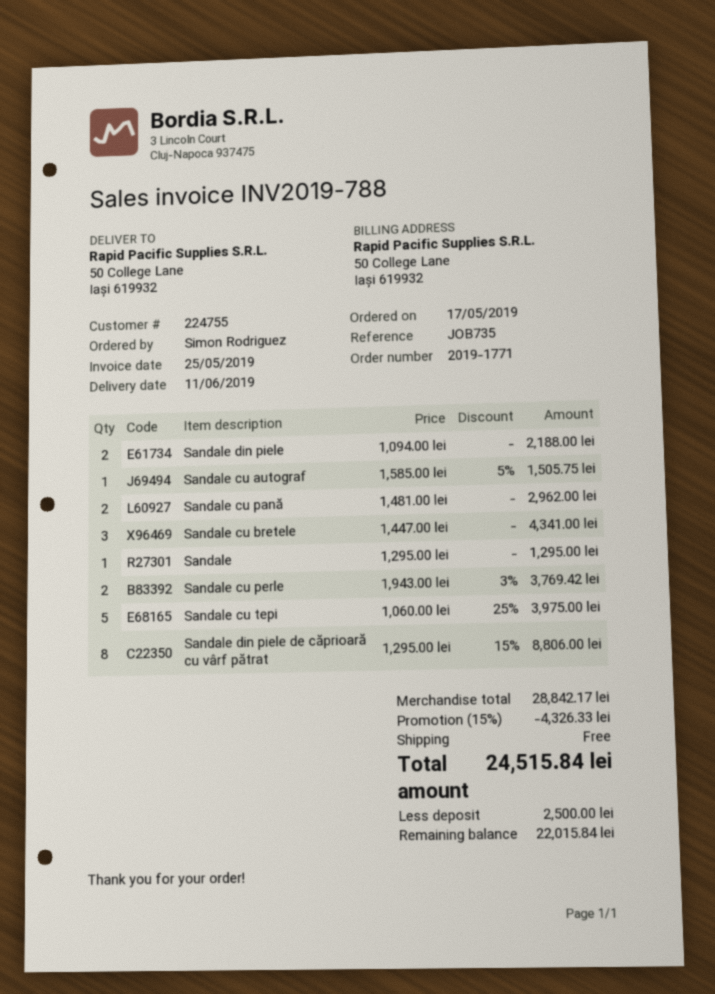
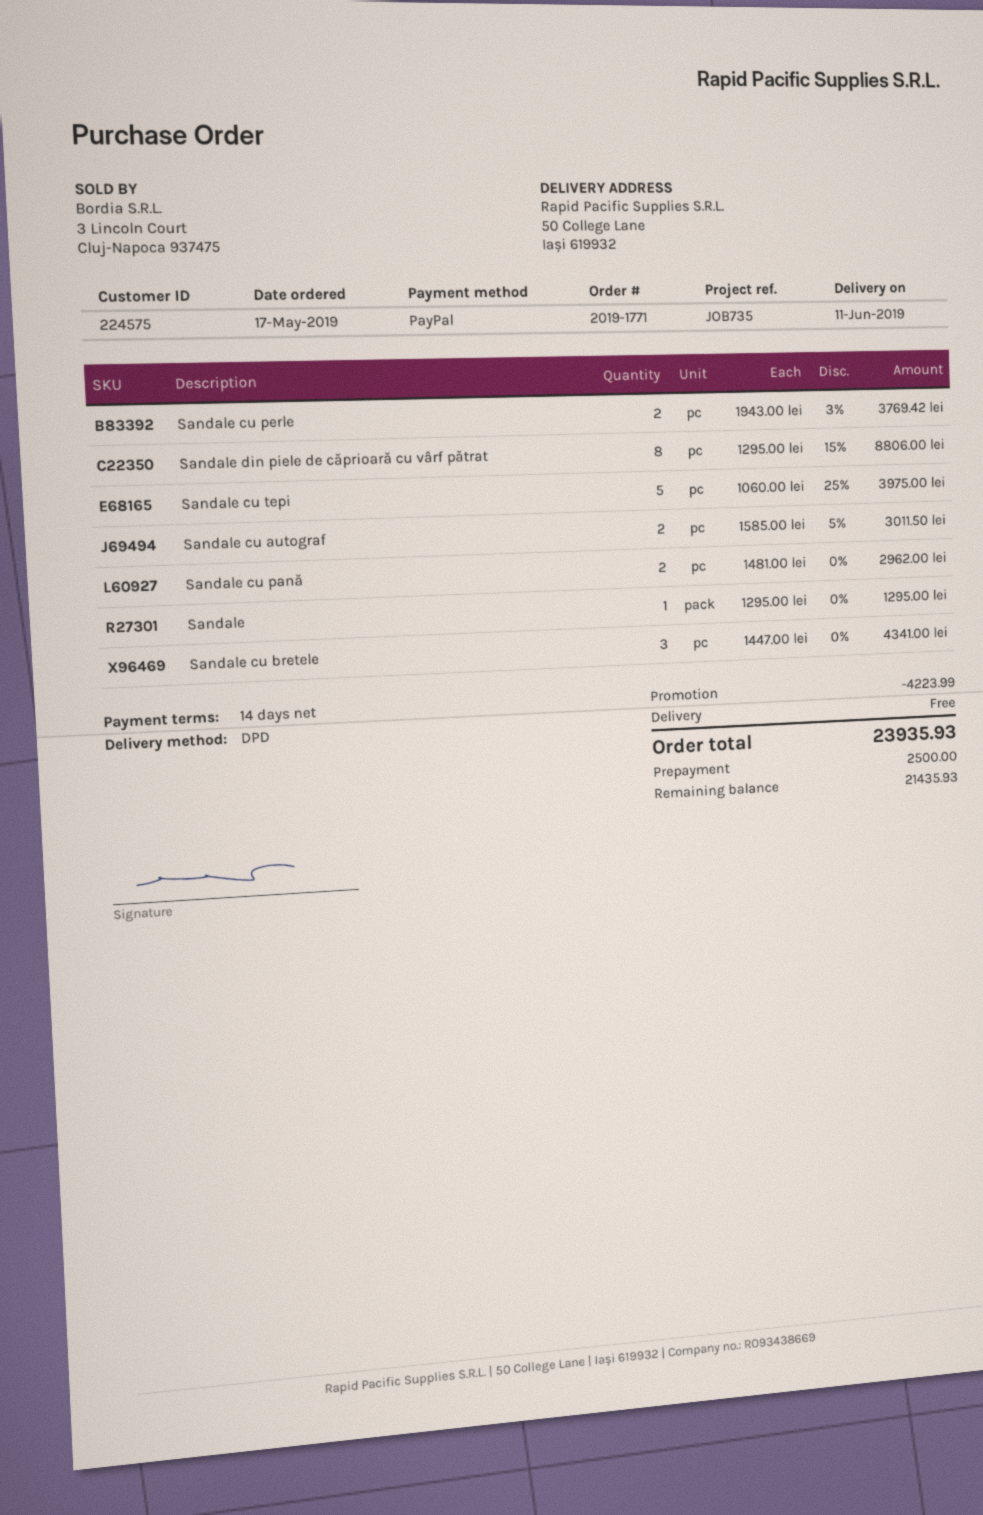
customer number: 224755 -> 224575
Sandale din piele: 2 x 1094.00 = 2188.00 -> none
Sandale cu autograf: 1 x 1585.00 - 5% = 1505.75 -> 2 x 1585.00 - 5% = 3011.50
discount: 4326.33 -> 4223.99
total: 24515.84 -> 23935.93
balance: 22015.84 -> 21435.93

